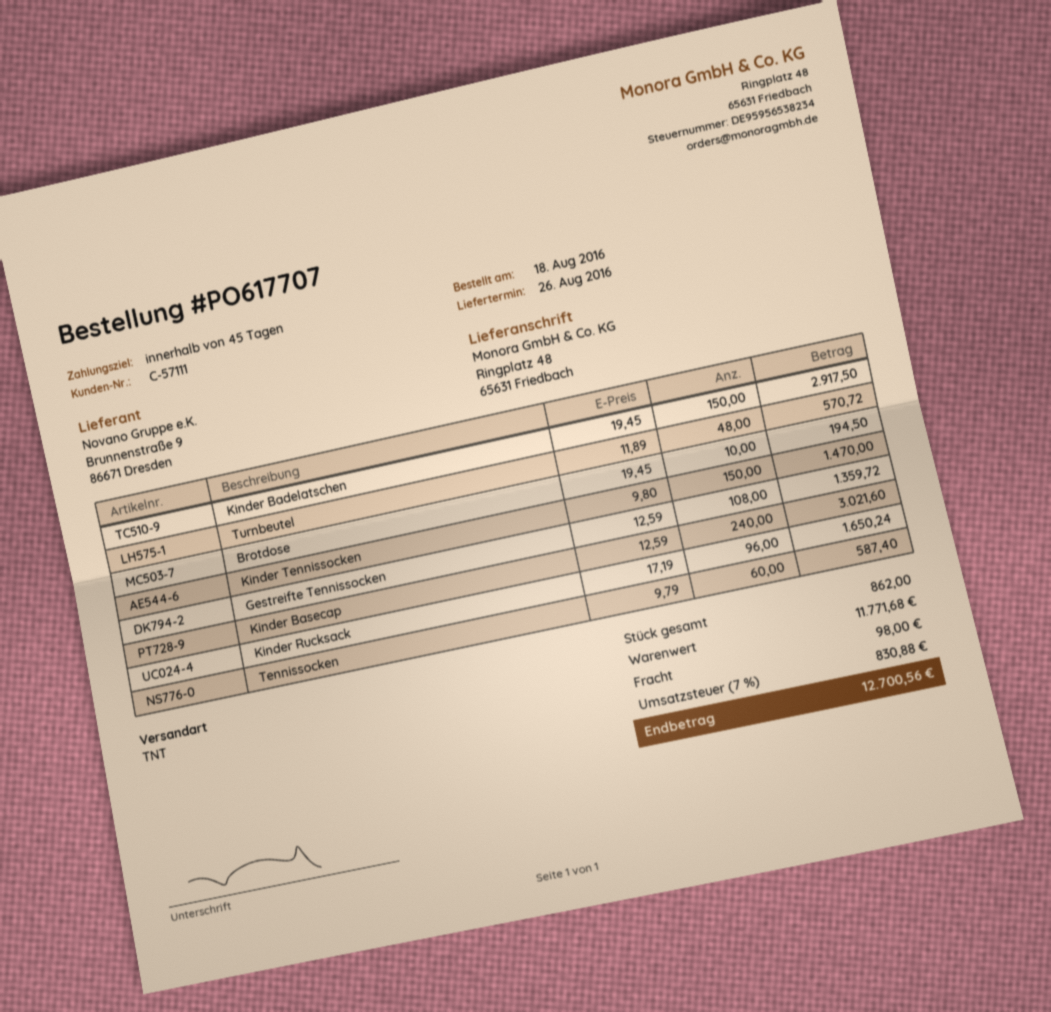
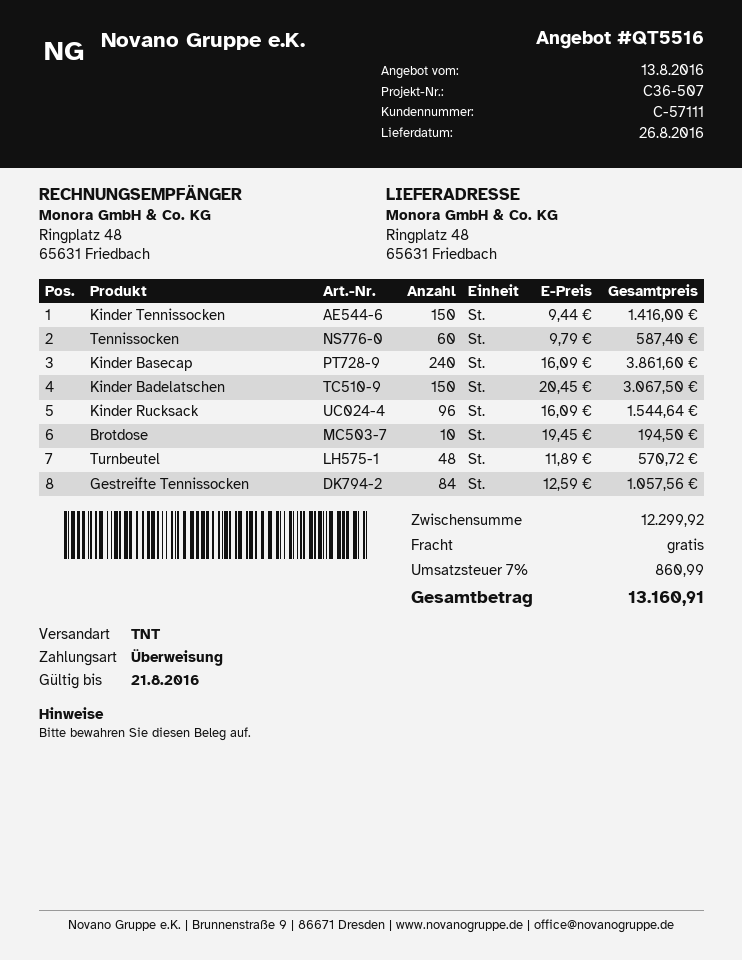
Kinder Badelatschen: 150 x 19.45 = 2917.50 -> 150 x 20.45 = 3067.50
Kinder Tennissocken: 150 x 9.80 = 1470.00 -> 150 x 9.44 = 1416.00
Gestreifte Tennissocken: 108 x 12.59 = 1359.72 -> 84 x 12.59 = 1057.56
Kinder Basecap: 240 x 12.59 = 3021.60 -> 240 x 16.09 = 3861.60
Kinder Rucksack: 96 x 17.19 = 1650.24 -> 96 x 16.09 = 1544.64
subtotal: 11771.68 -> 12299.92
shipping: 98.00 -> 0.00
tax: 7% = 830.88 -> 7% = 860.99
total: 12700.56 -> 13160.91

